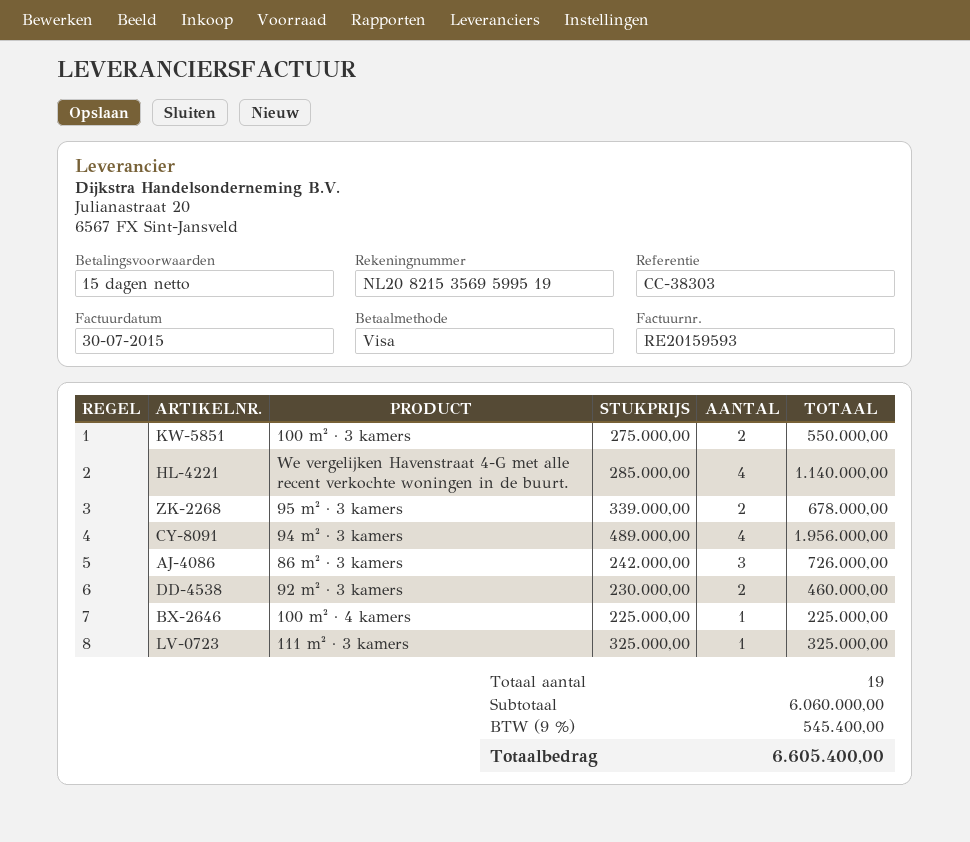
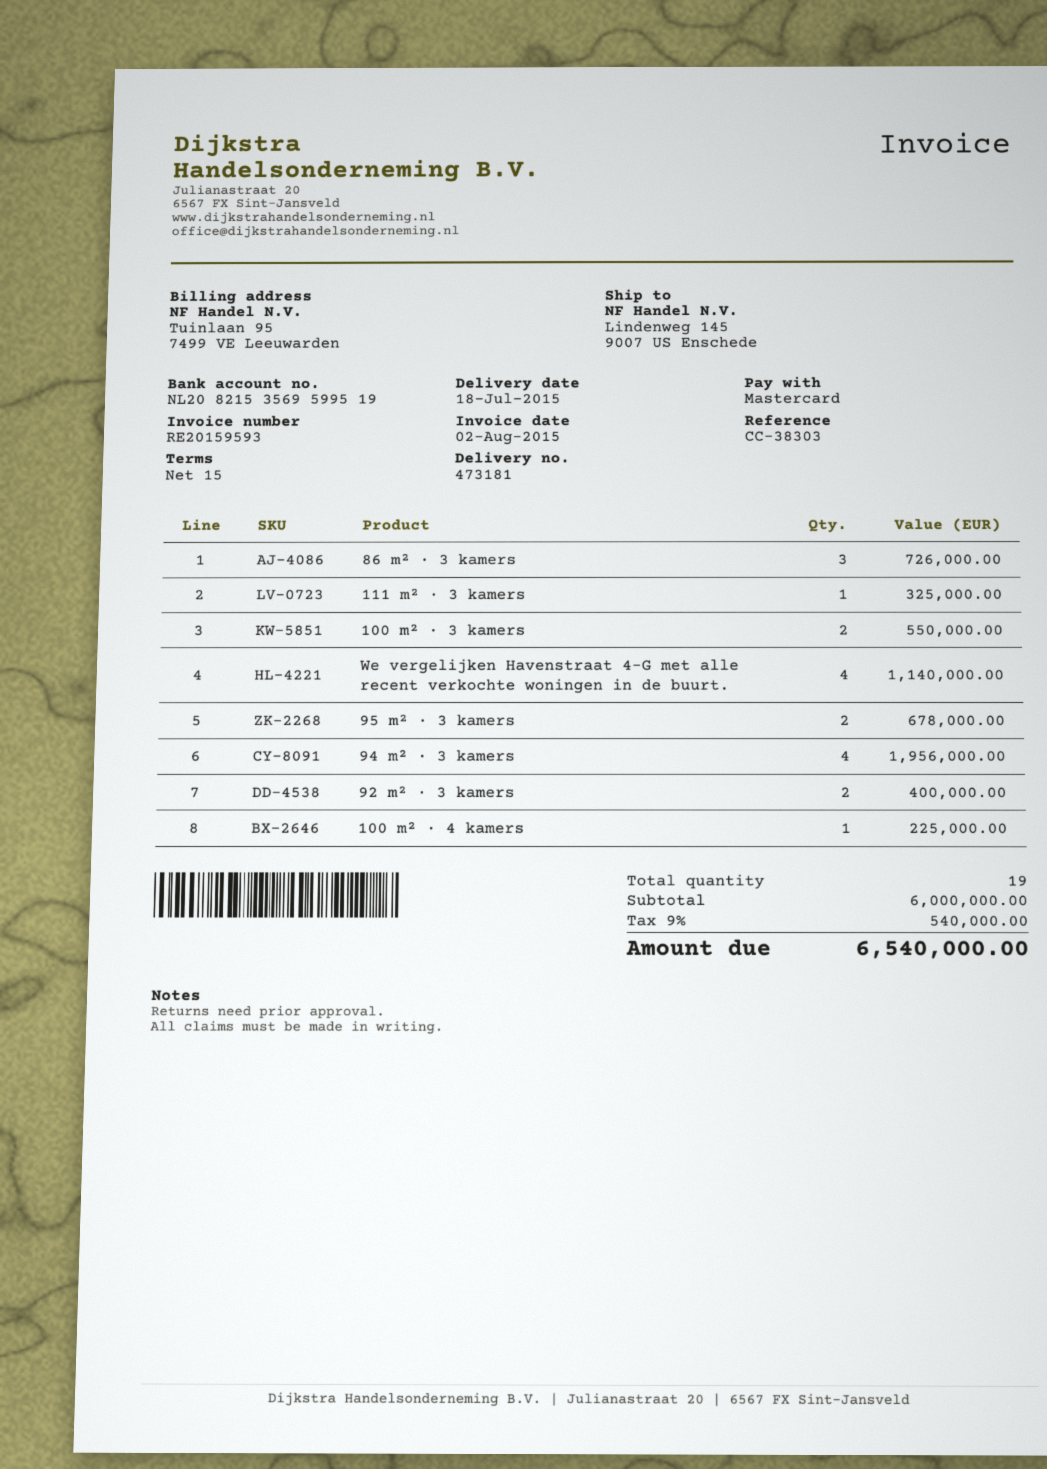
invoice date: 2015-07-30 -> 2015-08-02
payment method: Visa -> Mastercard
92 m² · 3 kamers: 2 for 460000.00 -> 2 for 400000.00
subtotal: 6060000.00 -> 6000000.00
tax: 9% = 545400.00 -> 9% = 540000.00
total: 6605400.00 -> 6540000.00

